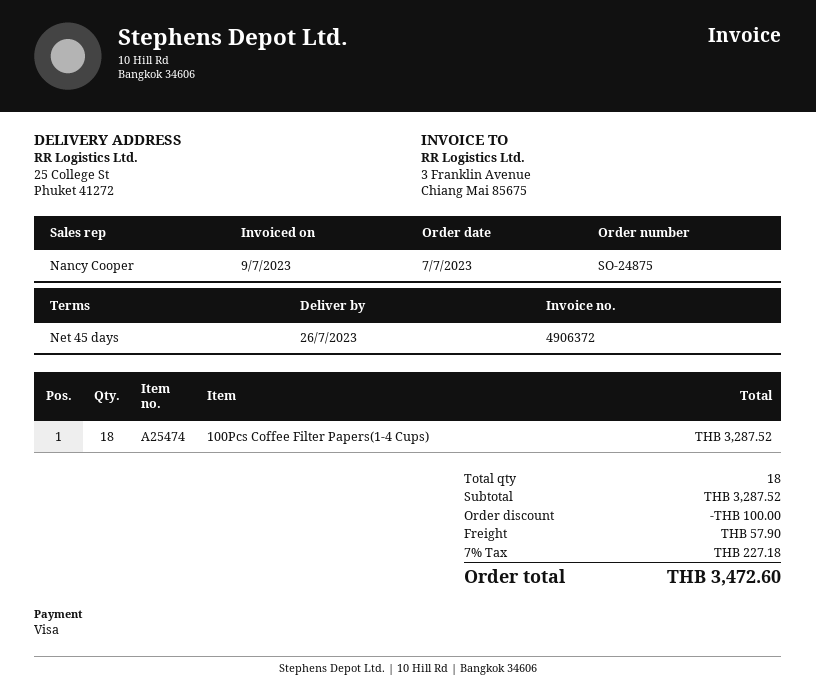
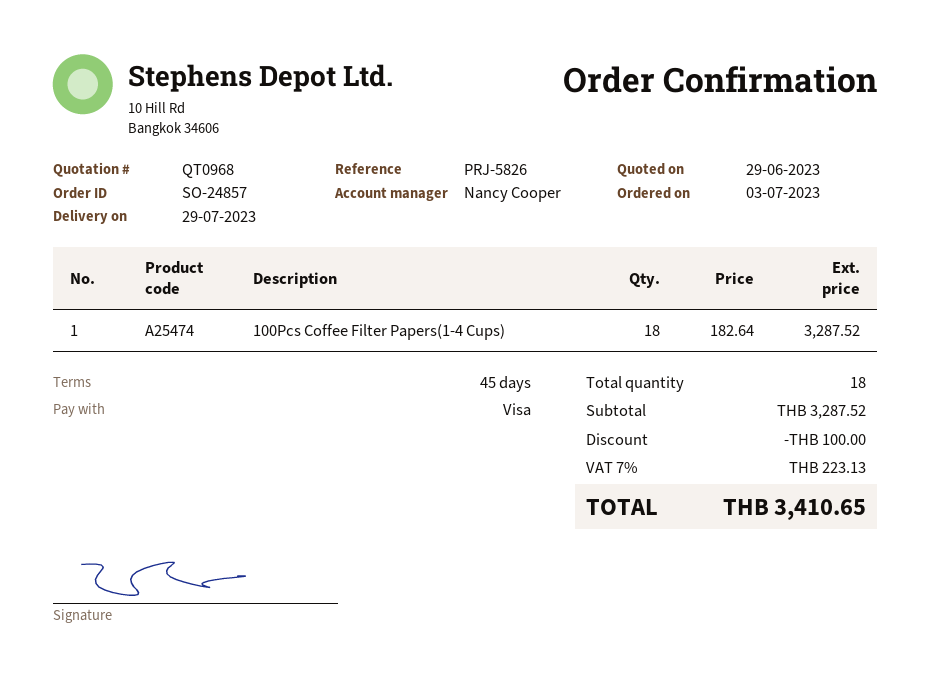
order number: SO-24875 -> SO-24857
order date: 2023-07-07 -> 2023-07-03
delivery date: 2023-07-26 -> 2023-07-29
shipping: 57.90 -> none
tax: 7% = 227.18 -> 7% = 223.13
total: 3472.60 -> 3410.65

